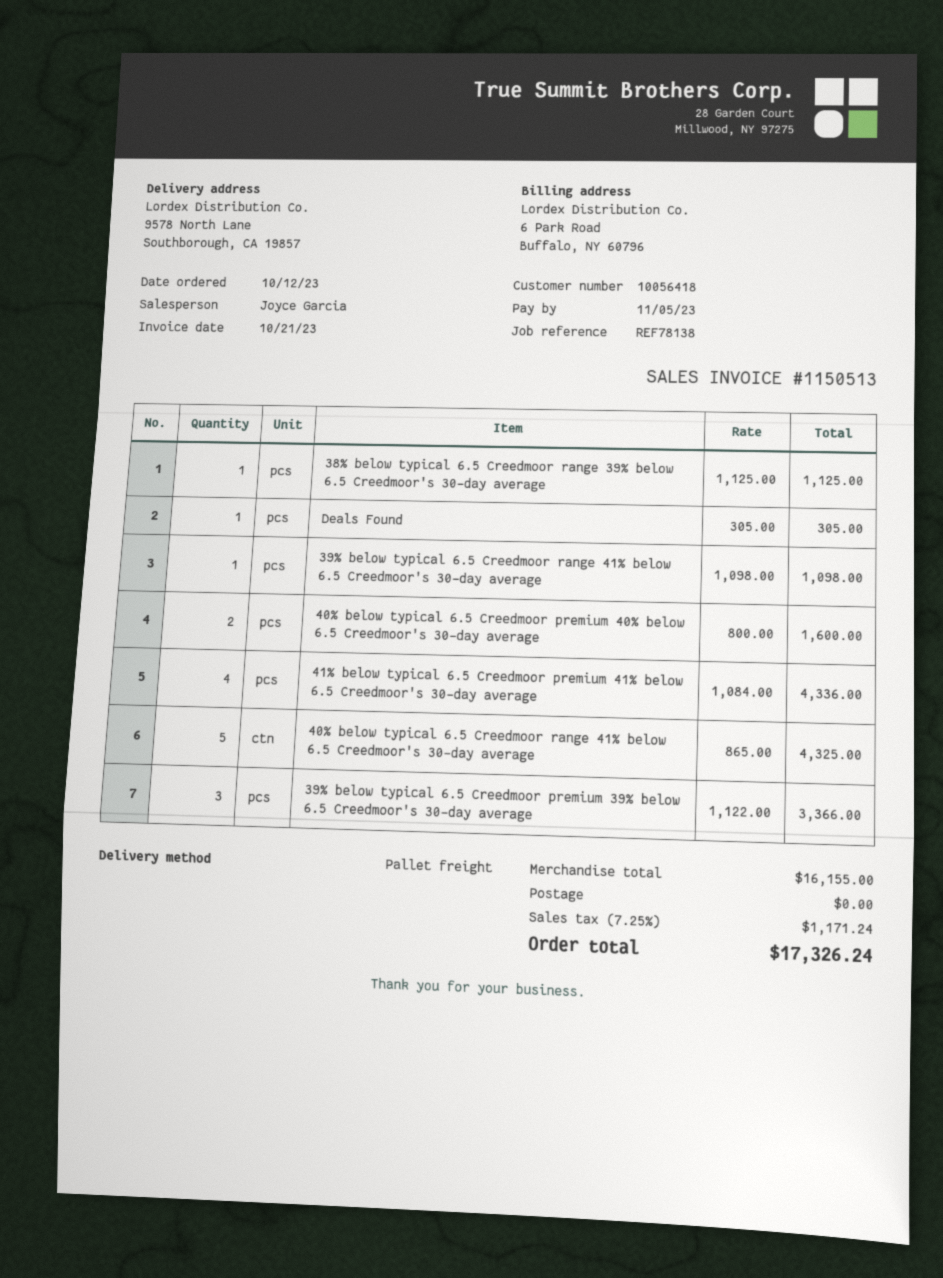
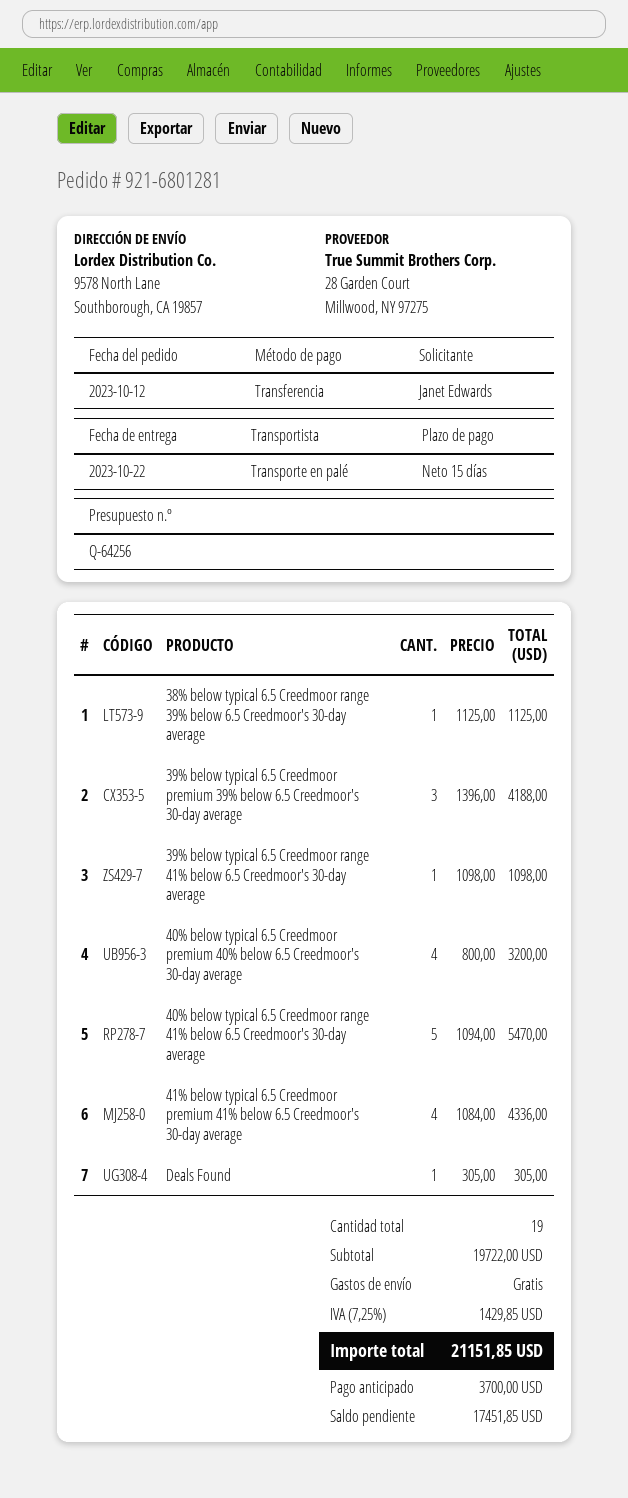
40% below typical 6.5 Creedmoor premium 40% below 6.5 Creedmoor's 30-day average: 2 x 800.00 = 1600.00 -> 4 x 800.00 = 3200.00
40% below typical 6.5 Creedmoor range 41% below 6.5 Creedmoor's 30-day average: 5 x 865.00 = 4325.00 -> 5 x 1094.00 = 5470.00
39% below typical 6.5 Creedmoor premium 39% below 6.5 Creedmoor's 30-day average: 3 x 1122.00 = 3366.00 -> 3 x 1396.00 = 4188.00
subtotal: 16155.00 -> 19722.00
tax: 7.25% = 1171.24 -> 7.25% = 1429.85
total: 17326.24 -> 21151.85

